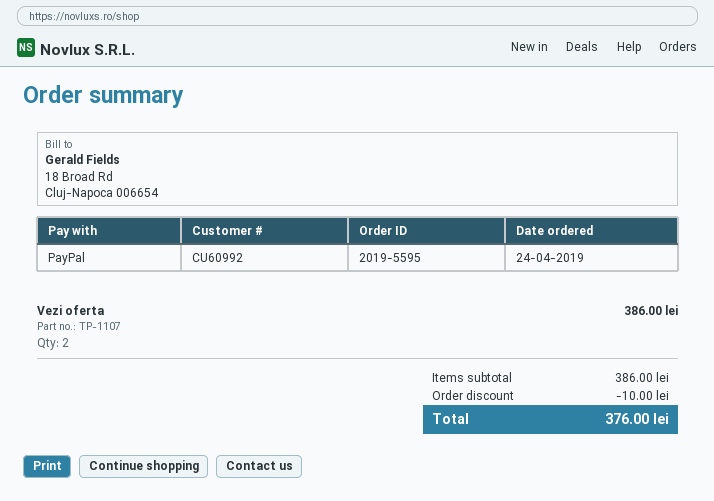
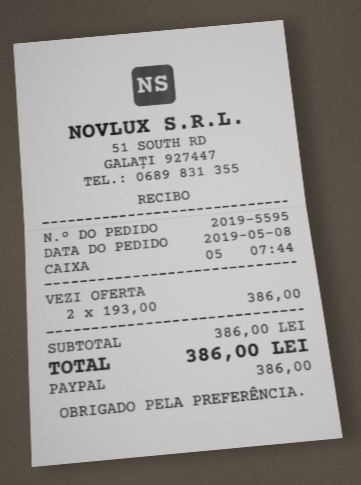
order date: 2019-04-24 -> 2019-05-08
discount: 10.00 -> none
total: 376.00 -> 386.00

